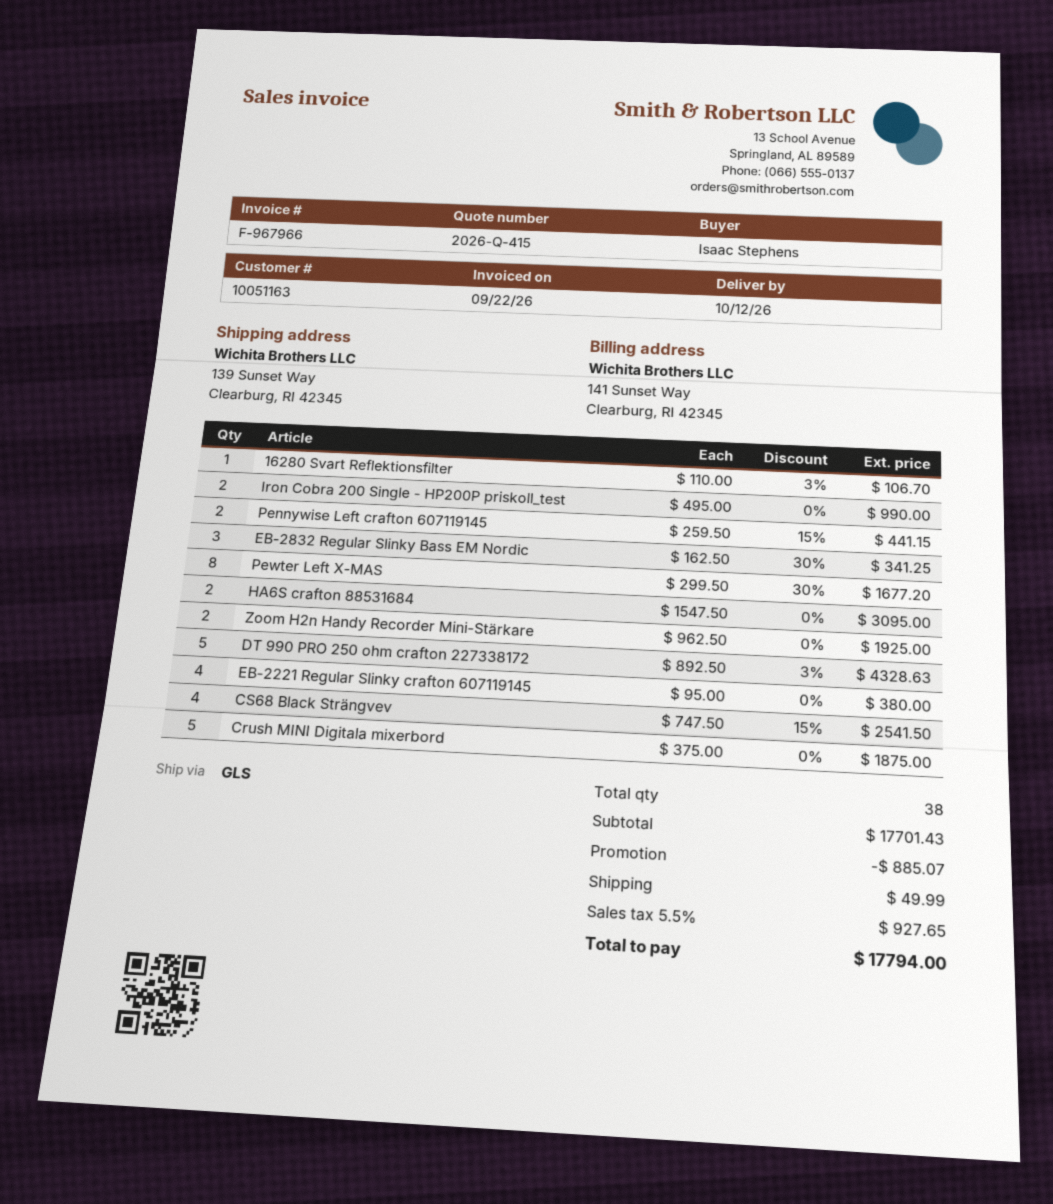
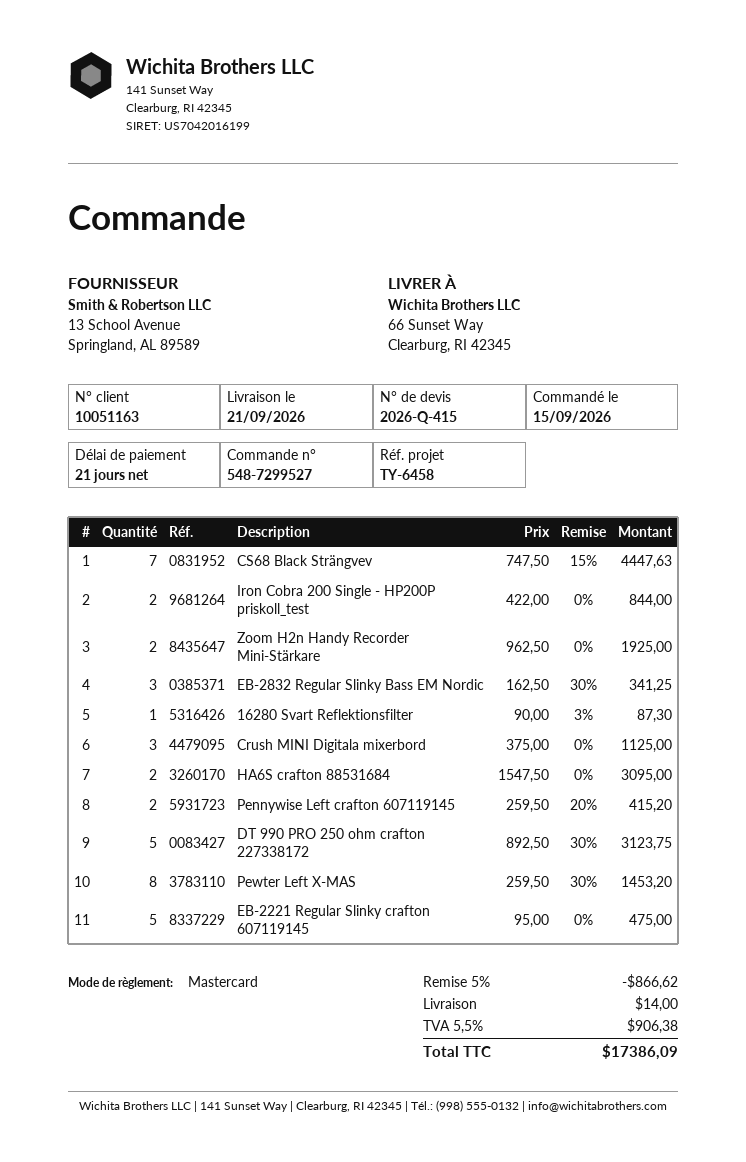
delivery date: 2026-10-12 -> 2026-09-21
ship to: 139 Sunset Way, Clearburg, RI 42345 -> 66 Sunset Way, Clearburg, RI 42345
16280 Svart Reflektionsfilter: 1 x 110.00 - 3% = 106.70 -> 1 x 90.00 - 3% = 87.30
Iron Cobra 200 Single - HP200P priskoll_test: 2 x 495.00 = 990.00 -> 2 x 422.00 = 844.00
Pennywise Left crafton 607119145: 2 x 259.50 - 15% = 441.15 -> 2 x 259.50 - 20% = 415.20
Pewter Left X-MAS: 8 x 299.50 - 30% = 1677.20 -> 8 x 259.50 - 30% = 1453.20
DT 990 PRO 250 ohm crafton 227338172: 5 x 892.50 - 3% = 4328.63 -> 5 x 892.50 - 30% = 3123.75
EB-2221 Regular Slinky crafton 607119145: 4 x 95.00 = 380.00 -> 5 x 95.00 = 475.00
CS68 Black Strängvev: 4 x 747.50 - 15% = 2541.50 -> 7 x 747.50 - 15% = 4447.63
Crush MINI Digitala mixerbord: 5 x 375.00 = 1875.00 -> 3 x 375.00 = 1125.00
discount: 885.07 -> 866.62
shipping: 49.99 -> 14.00
tax: 5.5% = 927.65 -> 5.5% = 906.38
total: 17794.00 -> 17386.09

